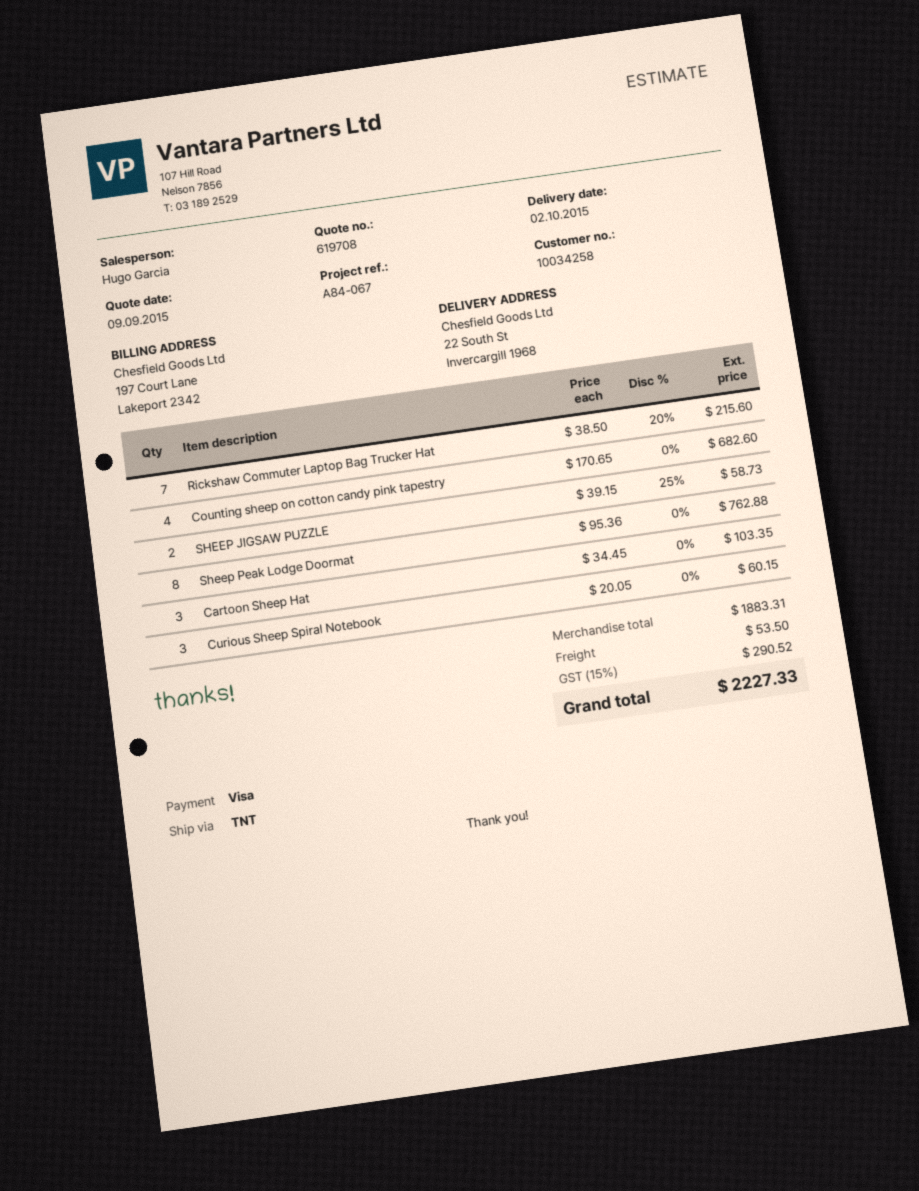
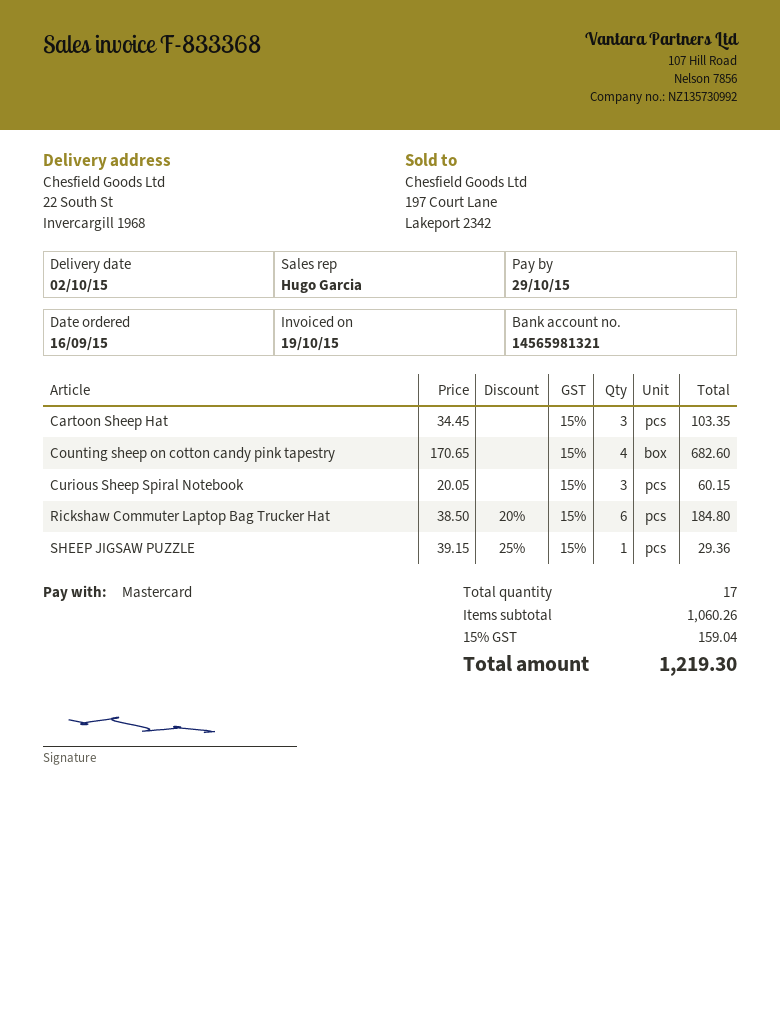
payment method: Visa -> Mastercard
Rickshaw Commuter Laptop Bag Trucker Hat: 7 x 38.50 - 20% = 215.60 -> 6 x 38.50 - 20% = 184.80
SHEEP JIGSAW PUZZLE: 2 x 39.15 - 25% = 58.73 -> 1 x 39.15 - 25% = 29.36
Sheep Peak Lodge Doormat: 8 x 95.36 = 762.88 -> none
subtotal: 1883.31 -> 1060.26
shipping: 53.50 -> none
tax: 15% = 290.52 -> 15% = 159.04
total: 2227.33 -> 1219.30

